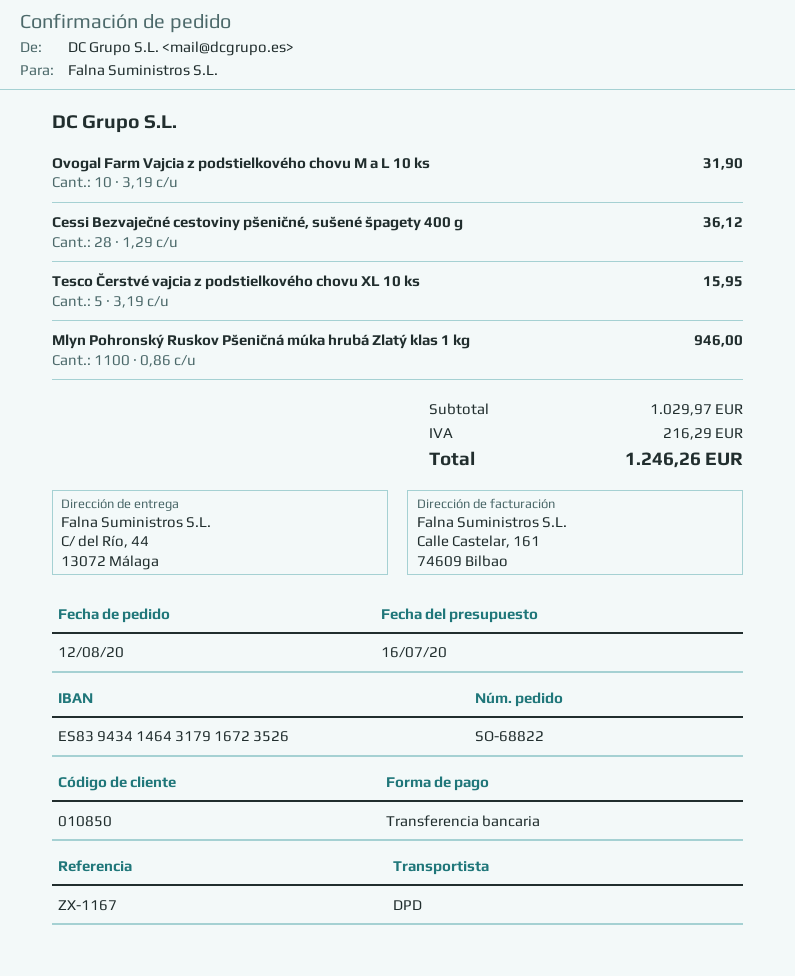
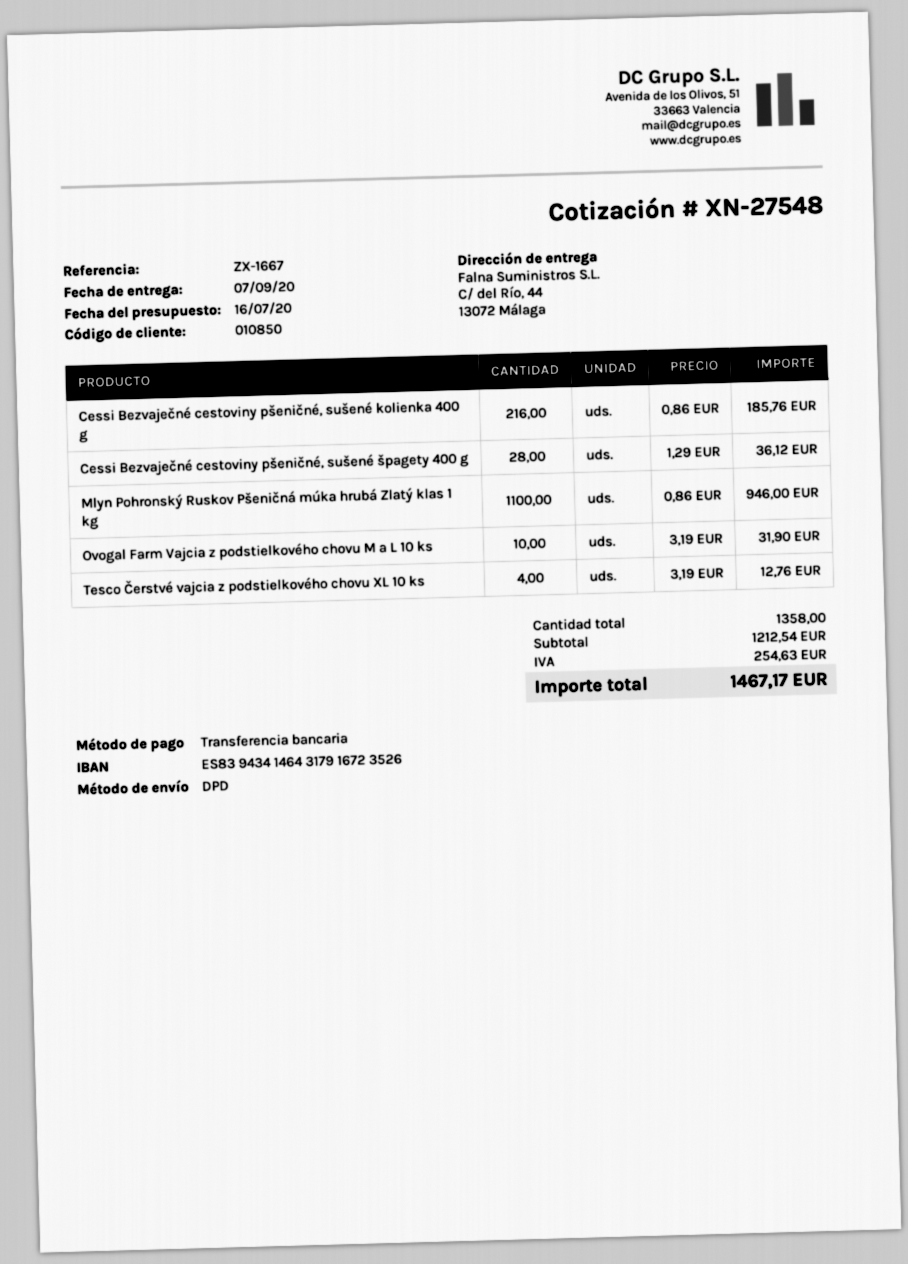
reference: ZX-1167 -> ZX-1667
Tesco Čerstvé vajcia z podstielkového chovu XL 10 ks: 5 x 3.19 = 15.95 -> 4 x 3.19 = 12.76
Cessi Bezvaječné cestoviny pšeničné, sušené kolienka 400 g: none -> 216 x 0.86 = 185.76
subtotal: 1029.97 -> 1212.54
tax: 216.29 -> 254.63
total: 1246.26 -> 1467.17

